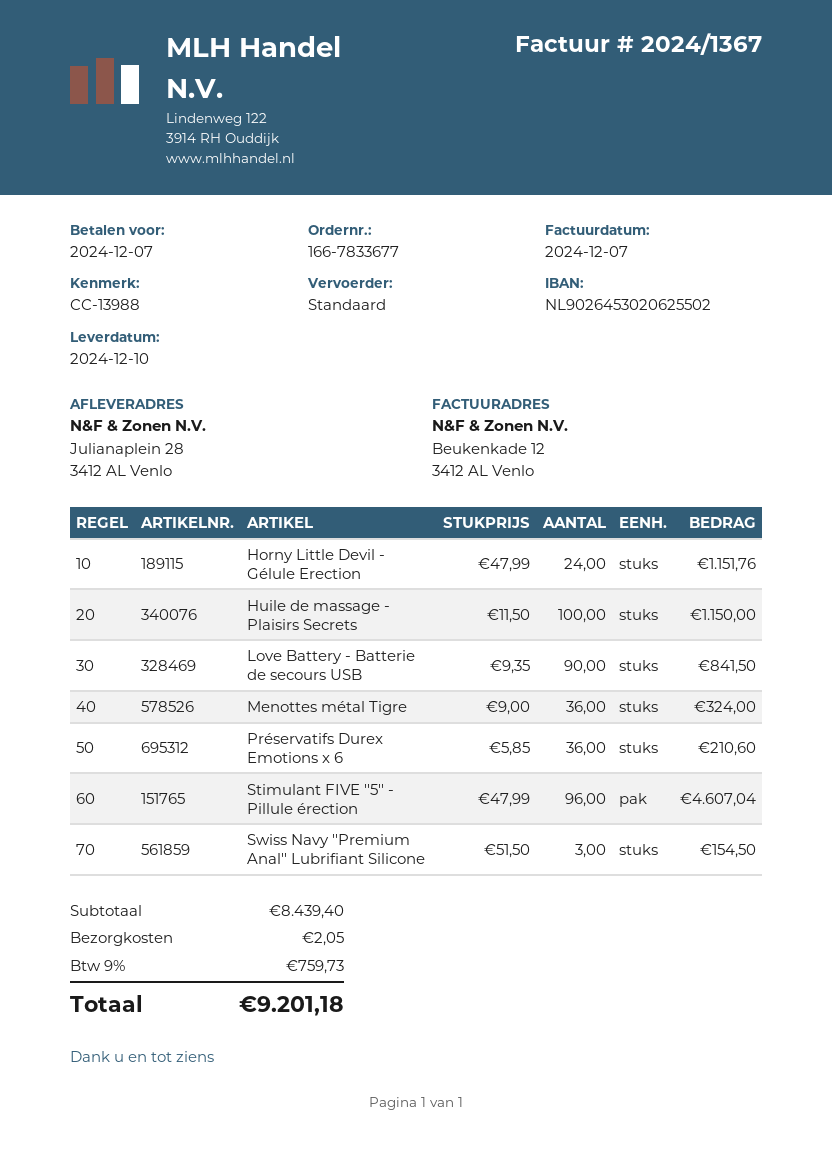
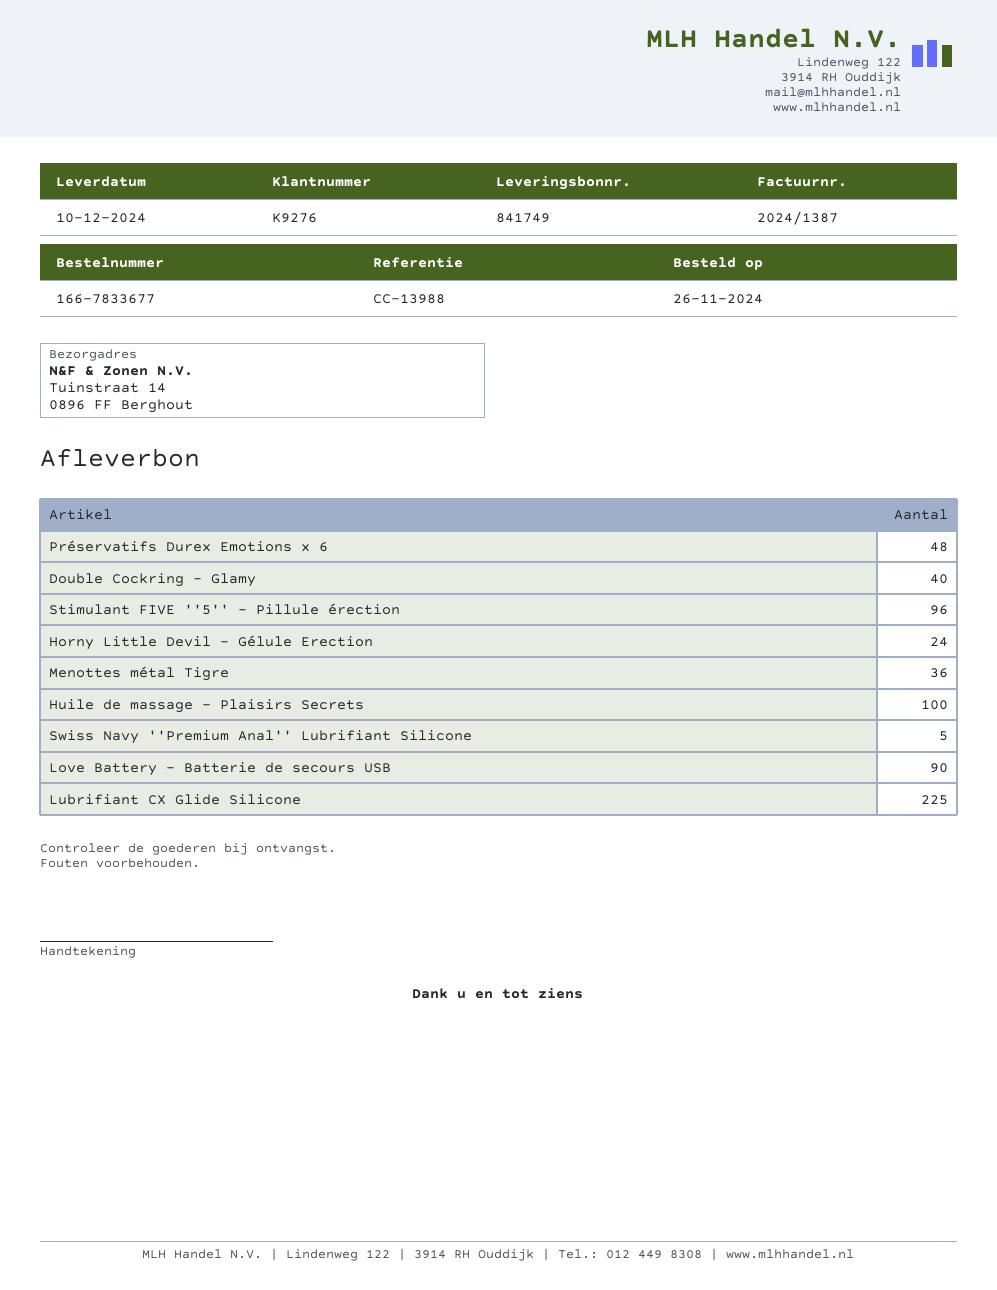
invoice number: 2024/1367 -> 2024/1387
ship to: Julianaplein 28, 3412 AL Venlo -> Tuinstraat 14, 0896 FF Berghout
Préservatifs Durex Emotions x 6: 36 -> 48
Swiss Navy ''Premium Anal'' Lubrifiant Silicone: 3 -> 5
Double Cockring - Glamy: none -> 40
Lubrifiant CX Glide Silicone: none -> 225

